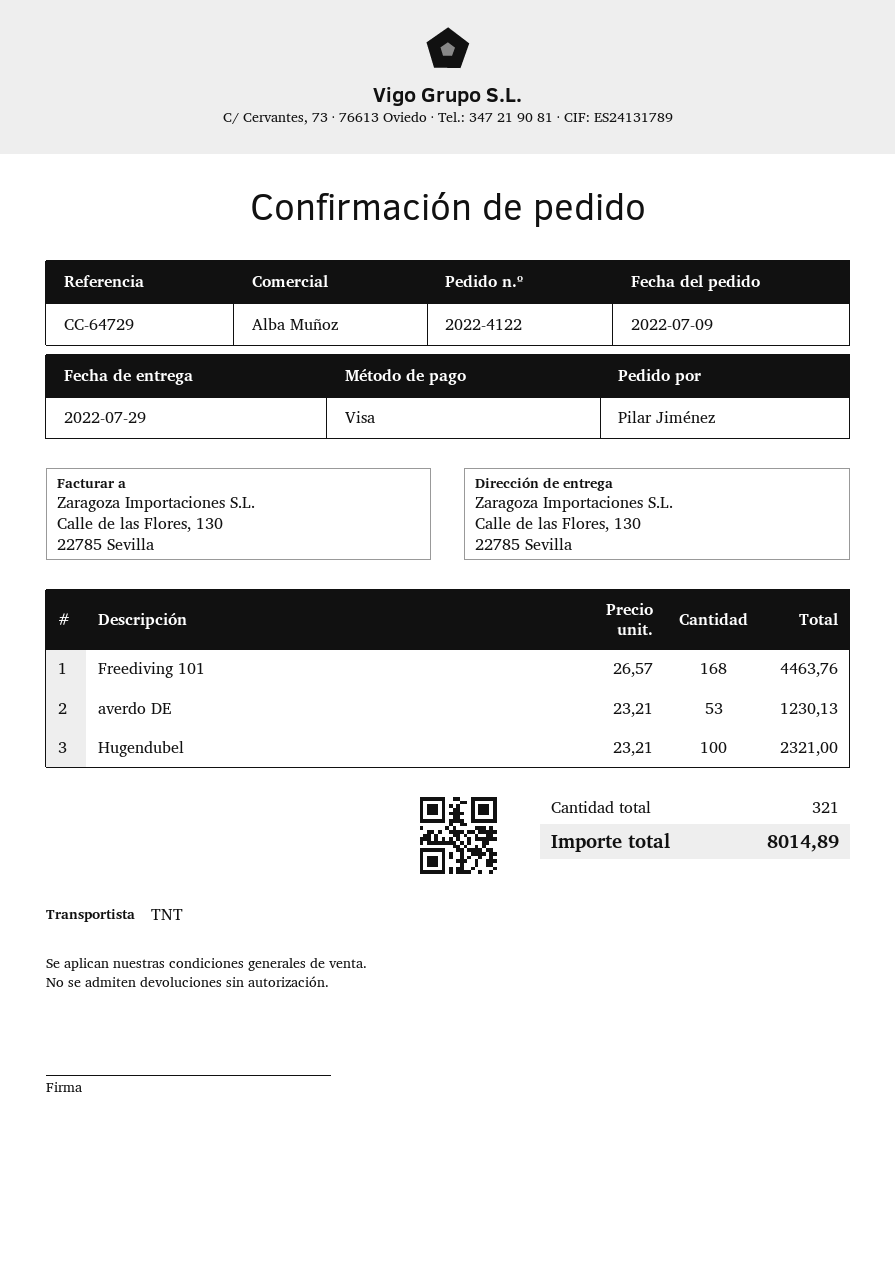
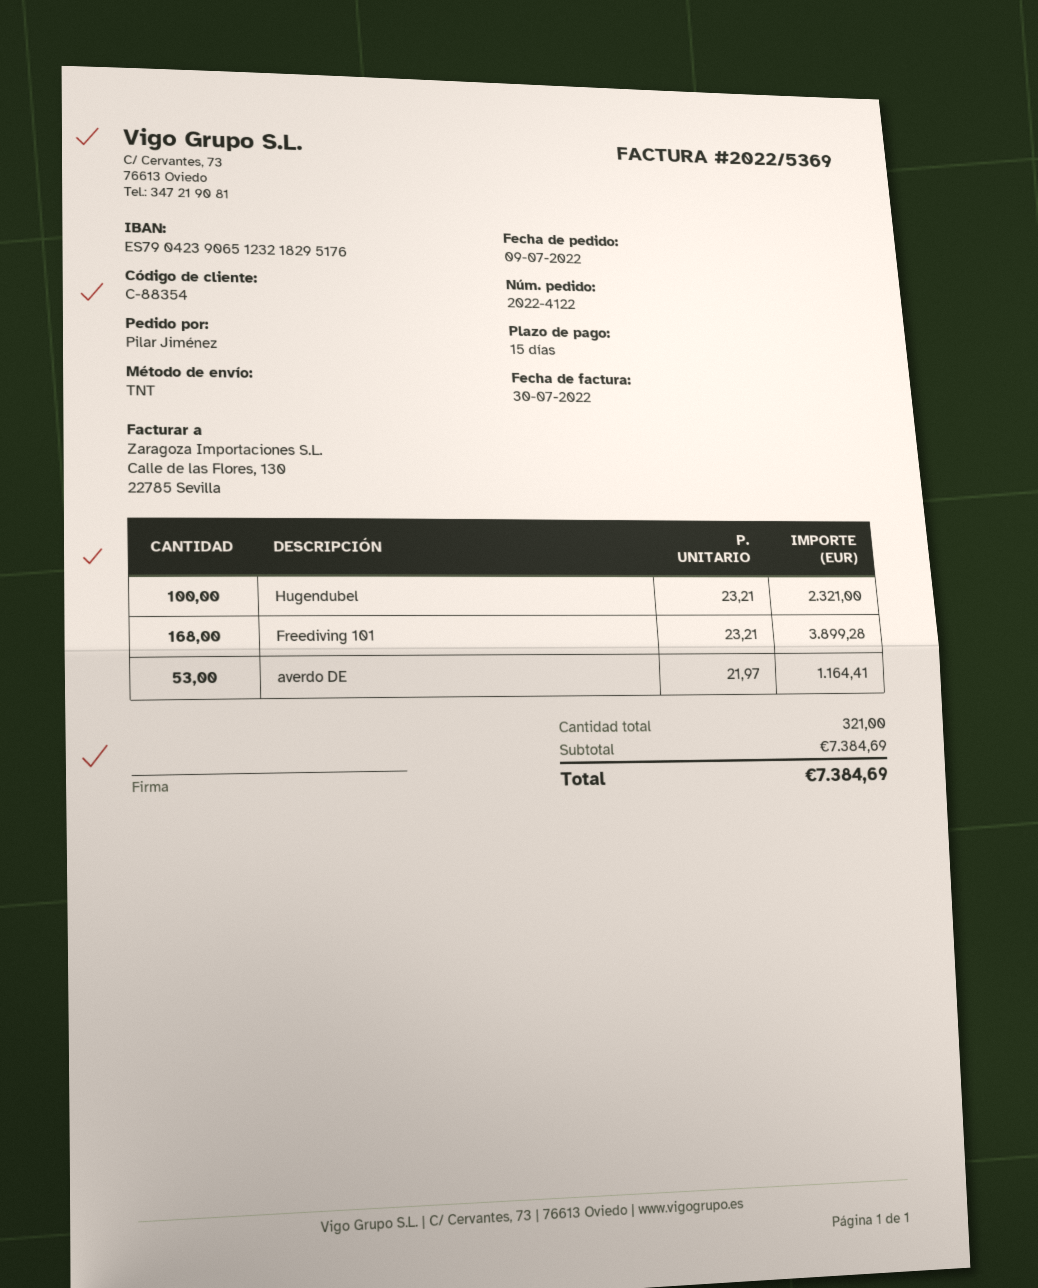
Freediving 101: 168 x 26.57 = 4463.76 -> 168 x 23.21 = 3899.28
averdo DE: 53 x 23.21 = 1230.13 -> 53 x 21.97 = 1164.41
total: 8014.89 -> 7384.69

